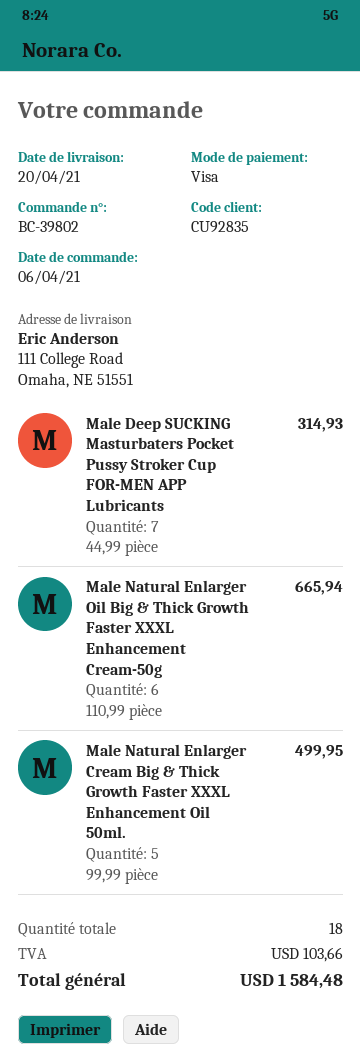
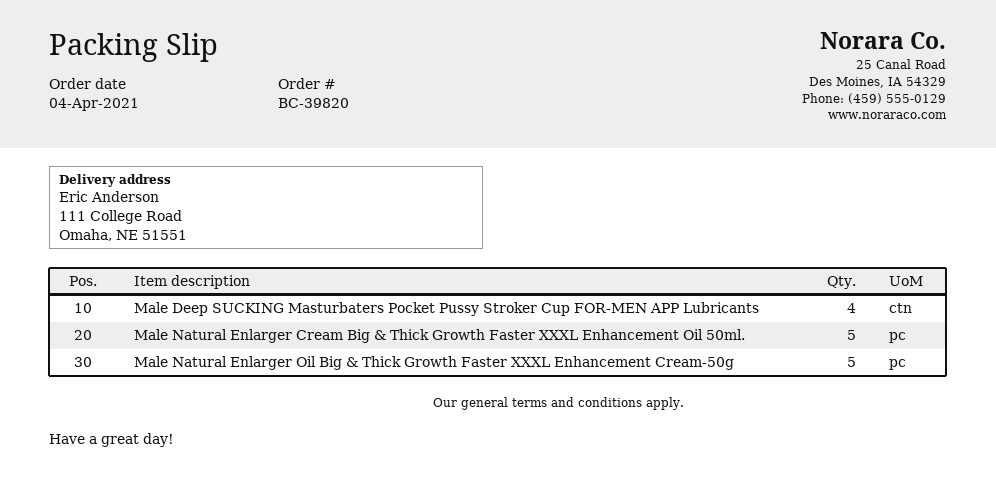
order number: BC-39802 -> BC-39820
order date: 2021-04-06 -> 2021-04-04
Male Deep SUCKING Masturbaters Pocket Pussy Stroker Cup FOR-MEN APP Lubricants: 7 -> 4
Male Natural Enlarger Oil Big & Thick Growth Faster XXXL Enhancement Cream-50g: 6 -> 5

